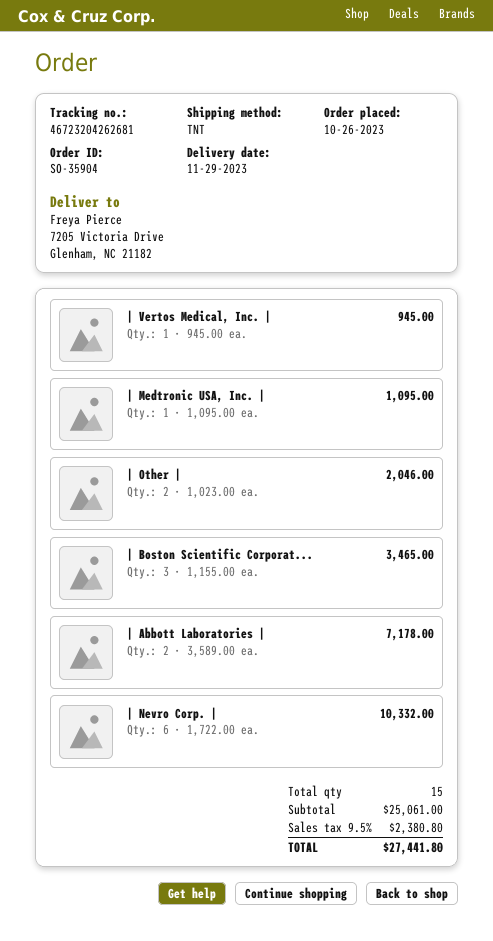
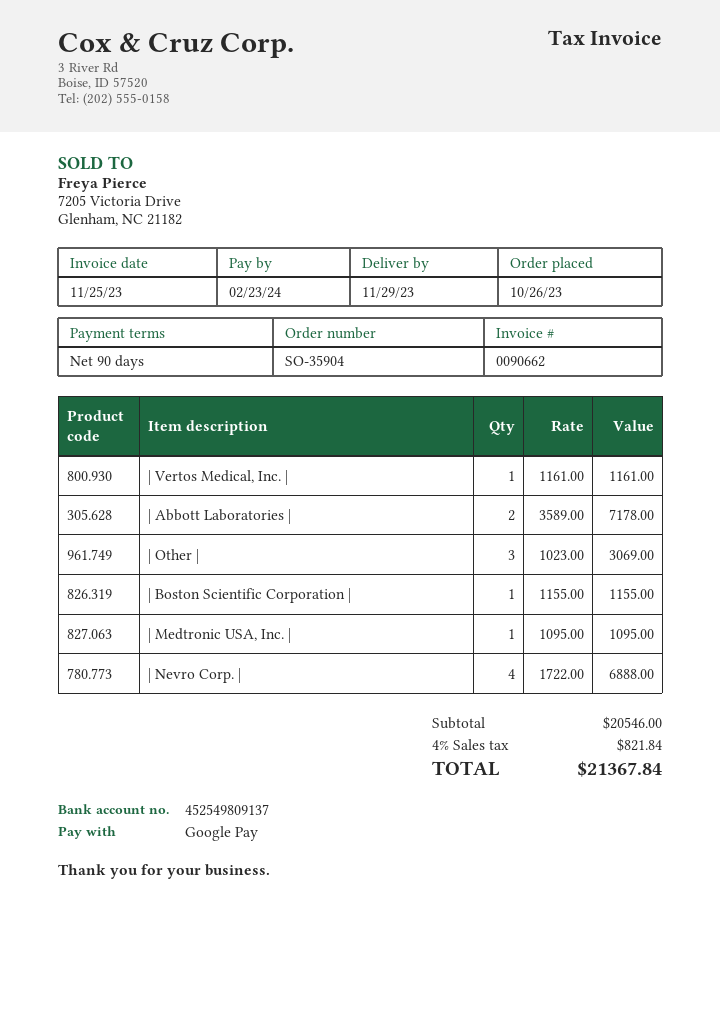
| Vertos Medical, Inc. |: 1 x 945.00 = 945.00 -> 1 x 1161.00 = 1161.00
| Other |: 2 x 1023.00 = 2046.00 -> 3 x 1023.00 = 3069.00
| Boston Scientific Corporat...: 3 x 1155.00 = 3465.00 -> 1 x 1155.00 = 1155.00
| Nevro Corp. |: 6 x 1722.00 = 10332.00 -> 4 x 1722.00 = 6888.00
subtotal: 25061.00 -> 20546.00
tax: 9.5% = 2380.80 -> 4% = 821.84
total: 27441.80 -> 21367.84

